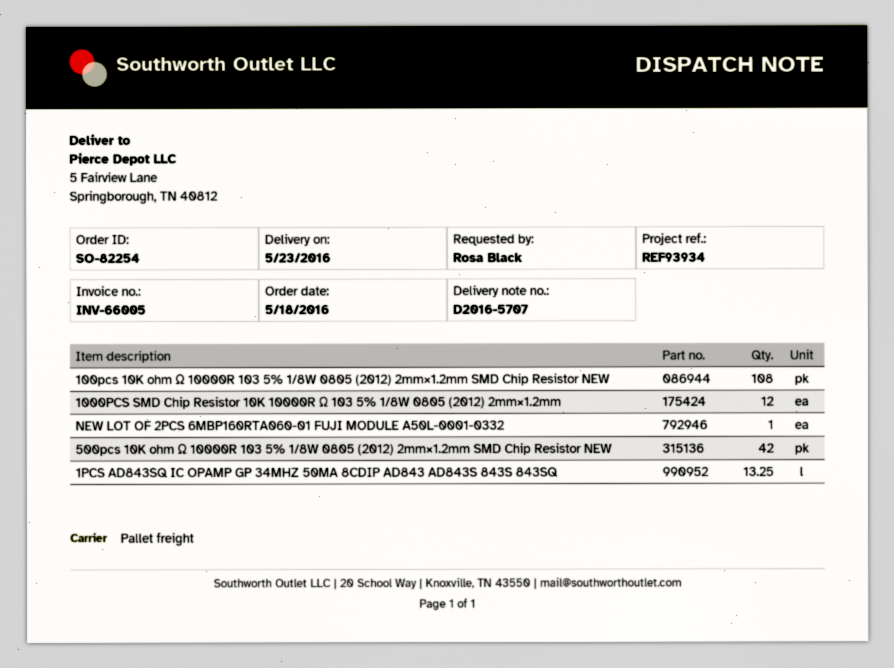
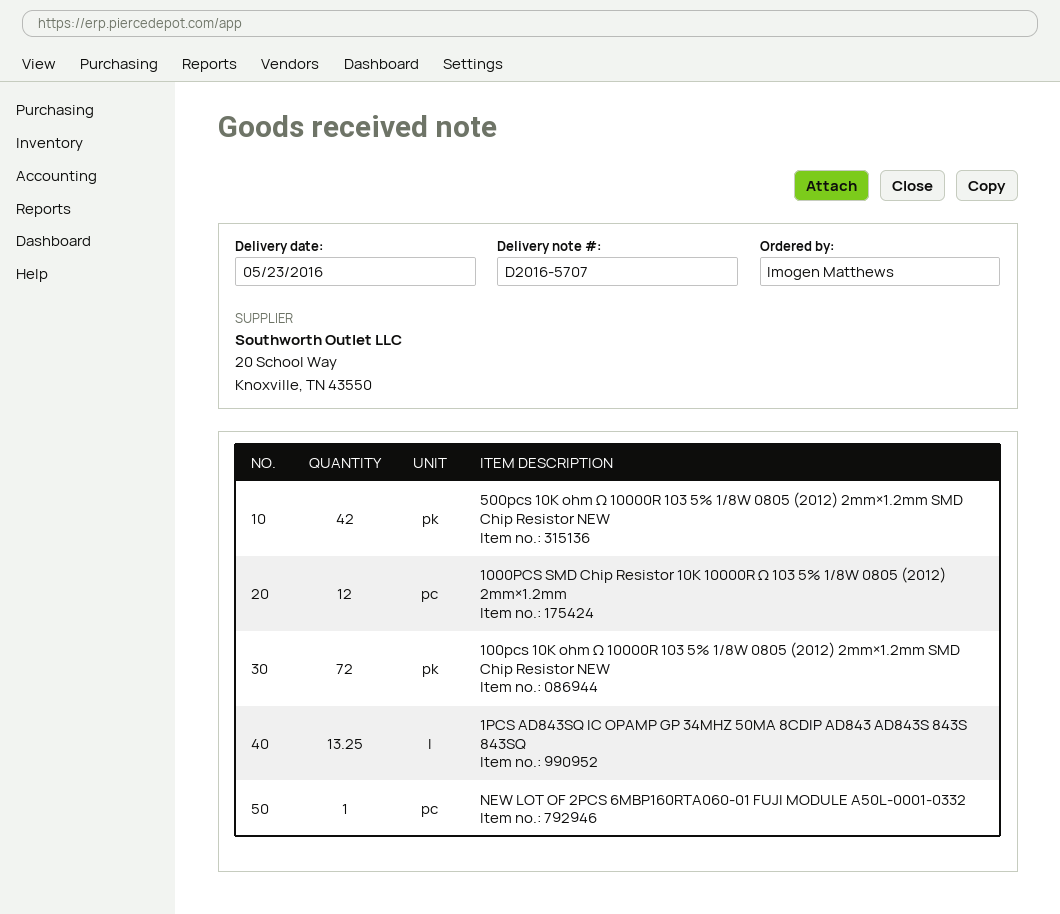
ordered by: Rosa Black -> Imogen Matthews
100pcs 10K ohm Ω 10000R 103 5% 1/8W 0805 (2012) 2mm×1.2mm SMD Chip Resistor NEW: 108 -> 72

